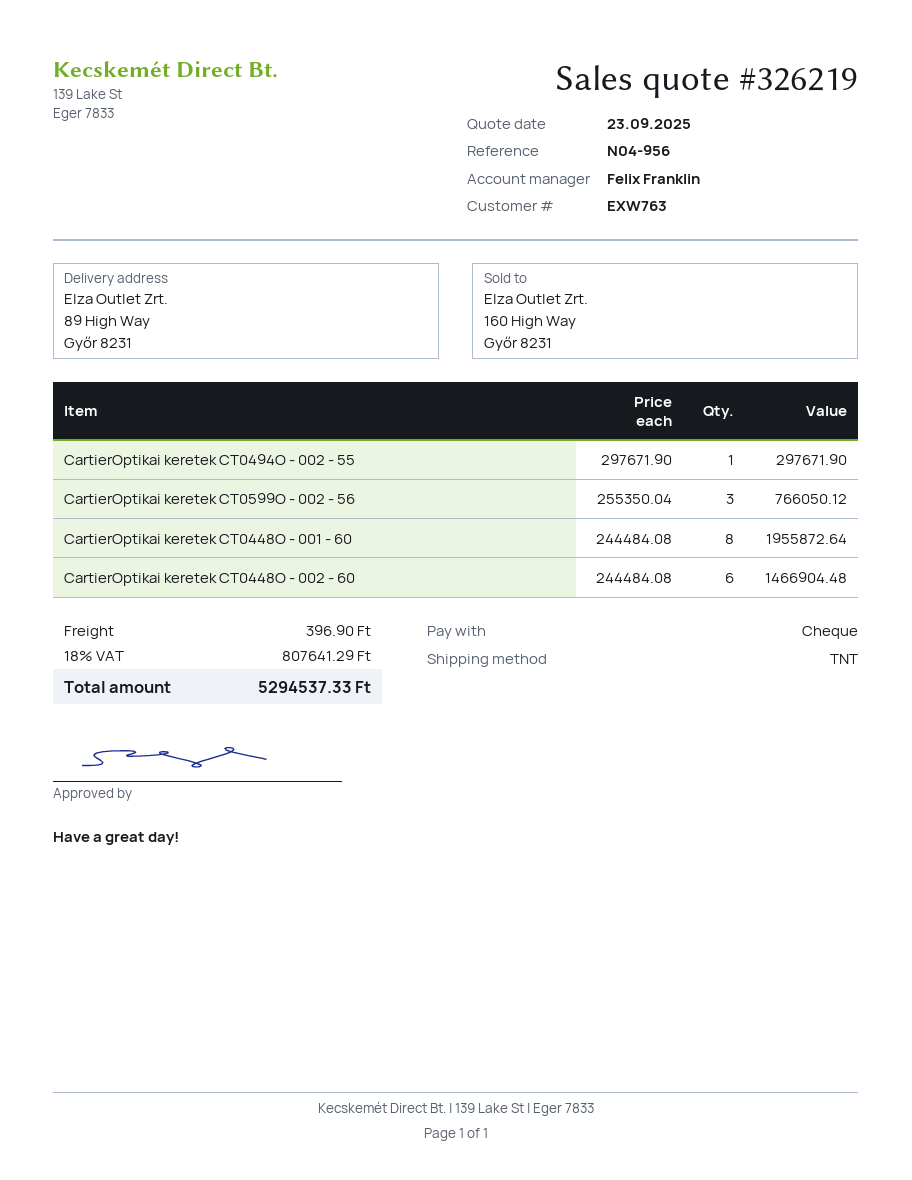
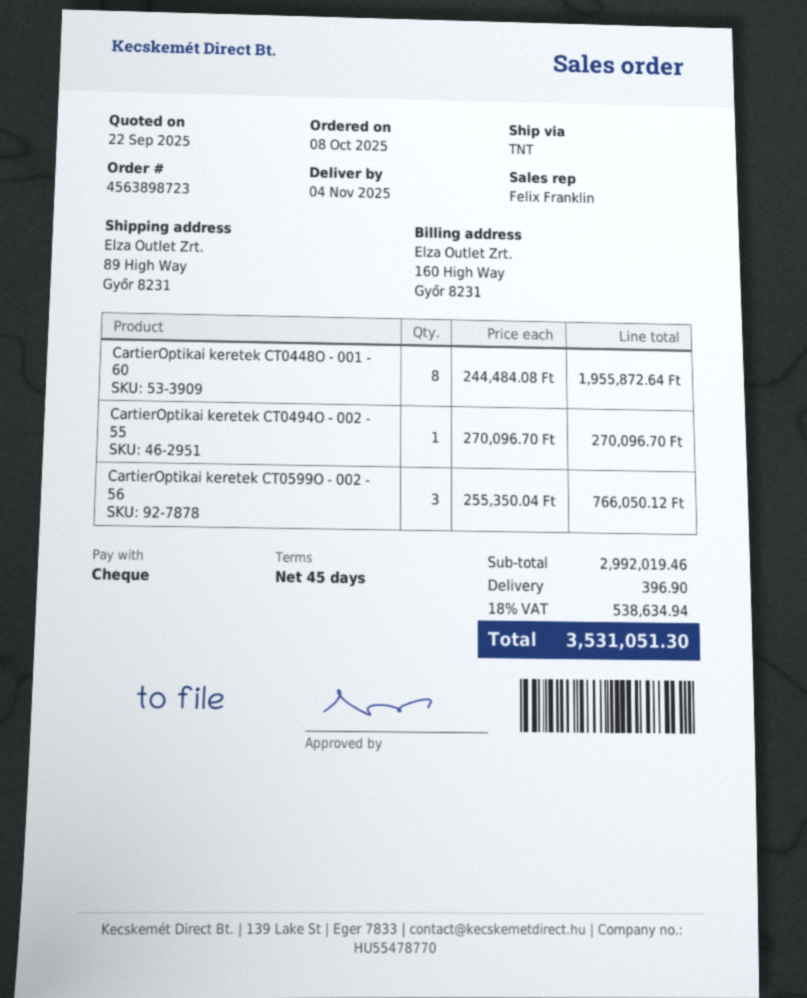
quote date: 2025-09-23 -> 2025-09-22
CartierOptikai keretek CT0494O - 002 - 55: 1 x 297671.90 = 297671.90 -> 1 x 270096.70 = 270096.70
CartierOptikai keretek CT0448O - 002 - 60: 6 x 244484.08 = 1466904.48 -> none
tax: 18% = 807641.29 -> 18% = 538634.94
total: 5294537.33 -> 3531051.30

